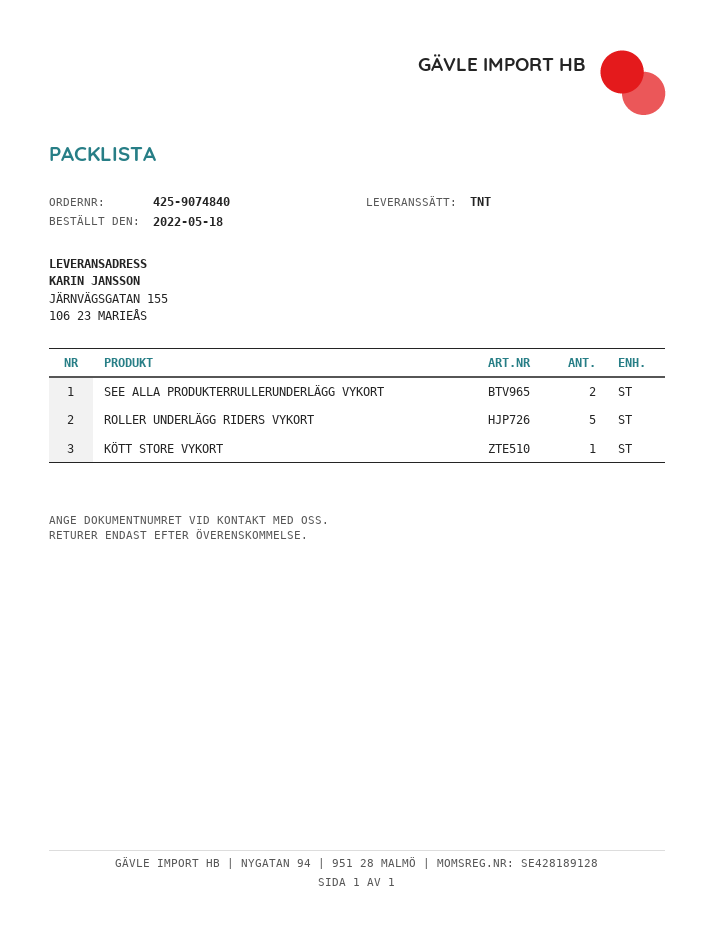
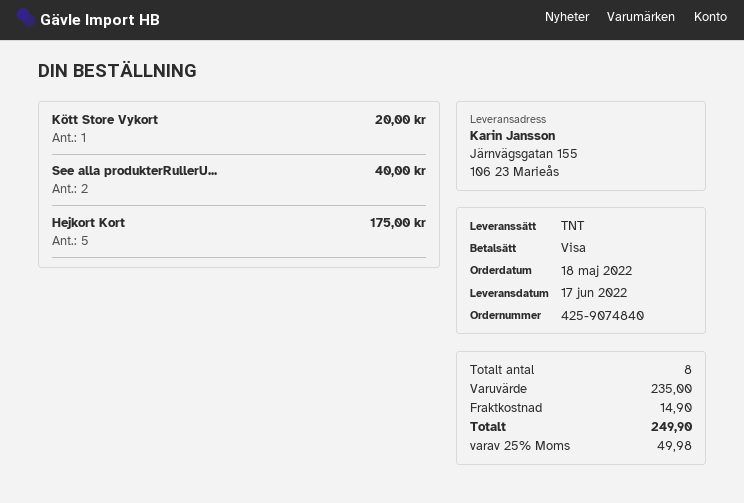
ROLLER UNDERLÄGG RIDERS VYKORT: 5 -> none
Hejkort Kort: none -> 5

